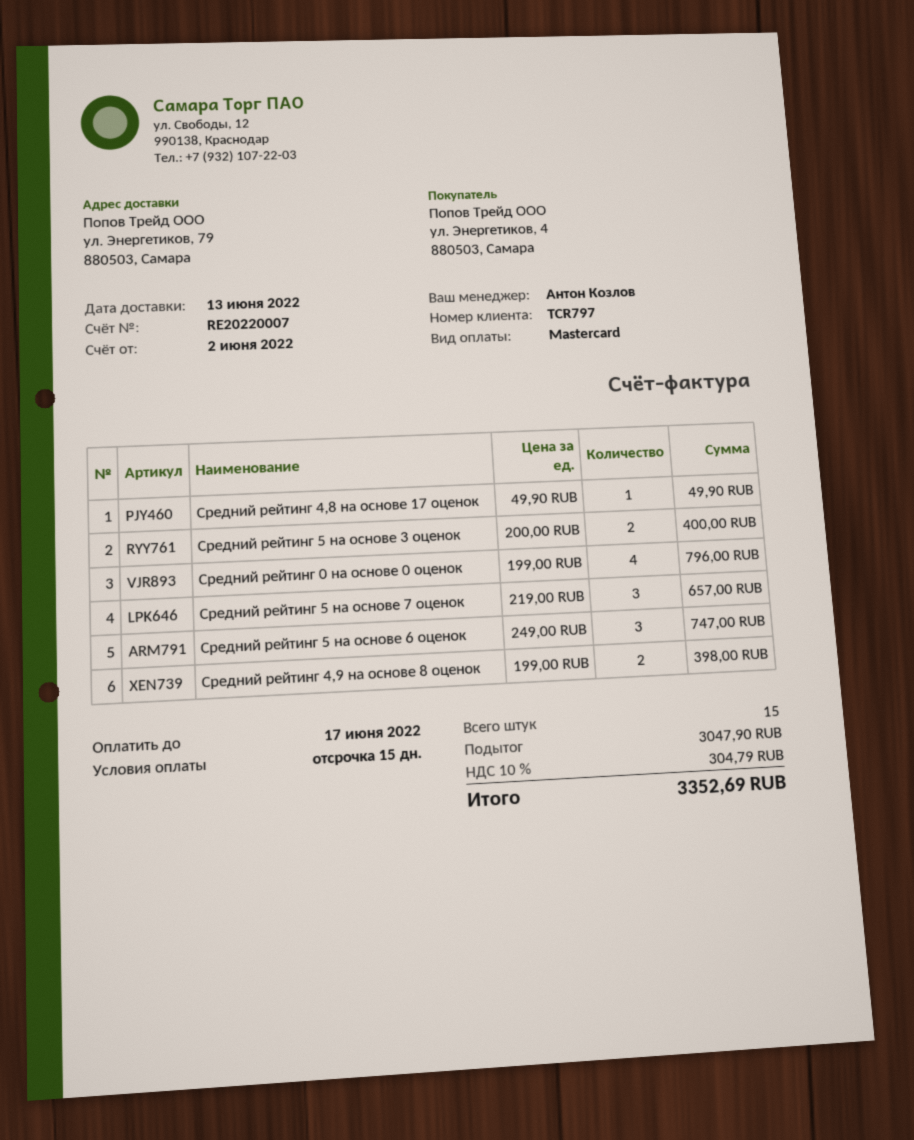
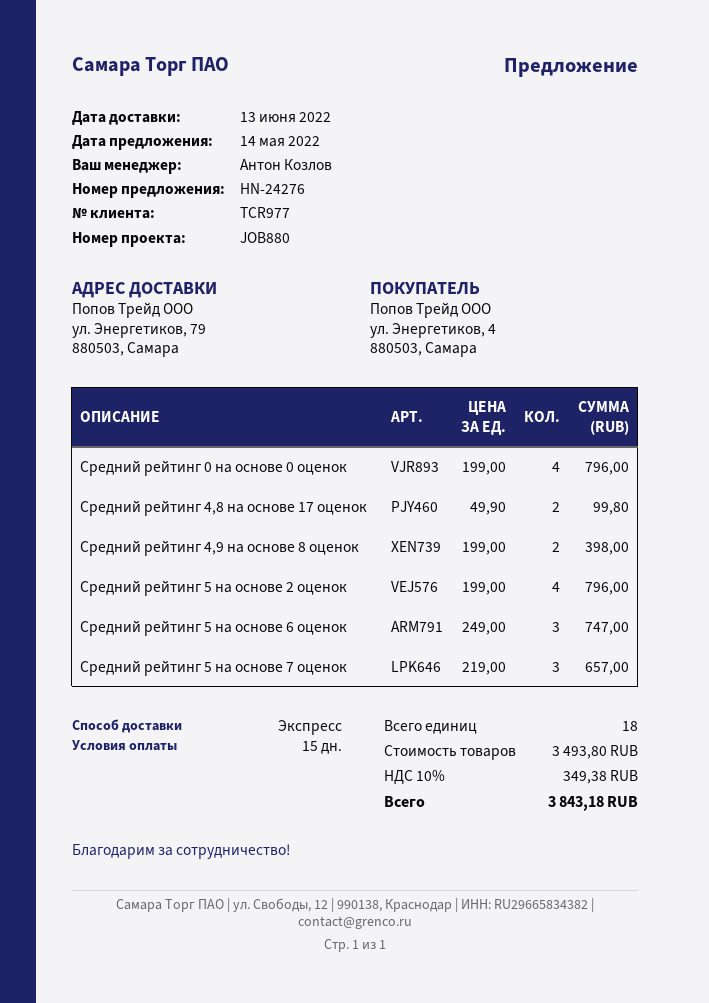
customer number: TCR797 -> TCR977
Средний рейтинг 4,8 на основе 17 оценок: 1 x 49.90 = 49.90 -> 2 x 49.90 = 99.80
Средний рейтинг 5 на основе 3 оценок: 2 x 200.00 = 400.00 -> none
Средний рейтинг 5 на основе 2 оценок: none -> 4 x 199.00 = 796.00
total quantity: 15 -> 18
subtotal: 3047.90 -> 3493.80
tax: 10% = 304.79 -> 10% = 349.38
total: 3352.69 -> 3843.18

